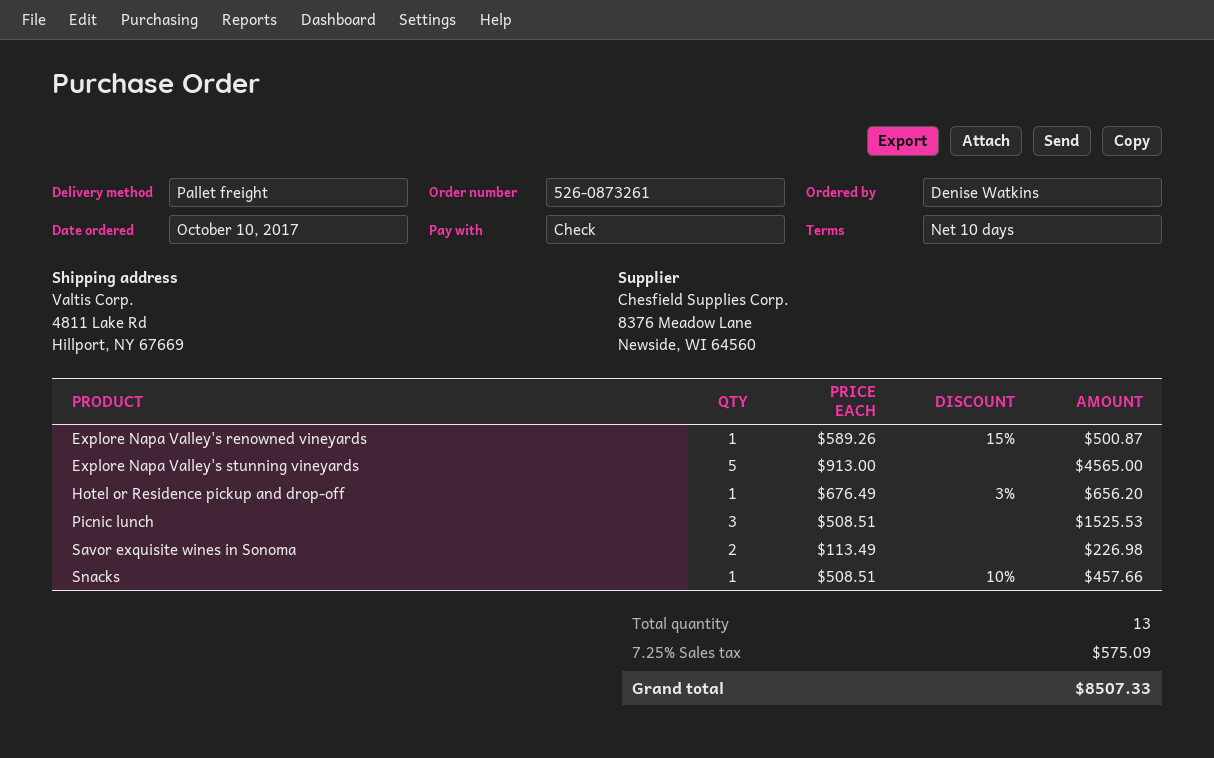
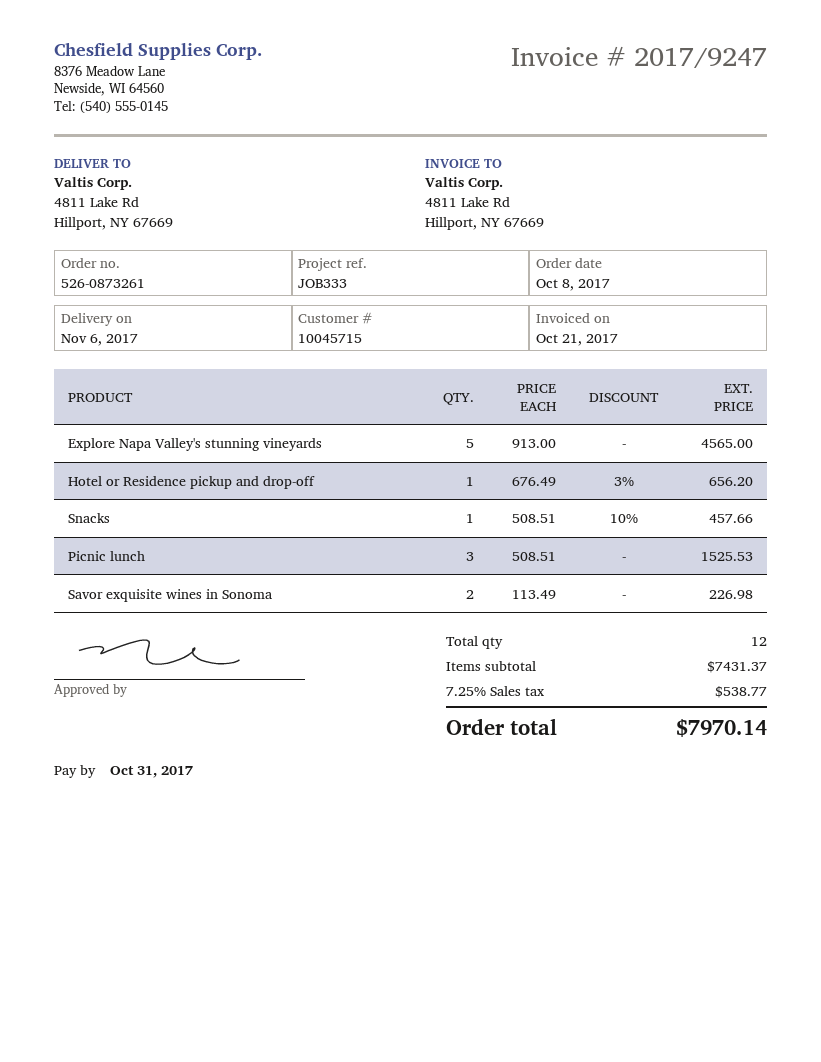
order date: 2017-10-10 -> 2017-10-08
Explore Napa Valley's renowned vineyards: 1 x 589.26 - 15% = 500.87 -> none
total quantity: 13 -> 12
tax: 7.25% = 575.09 -> 7.25% = 538.77
total: 8507.33 -> 7970.14

